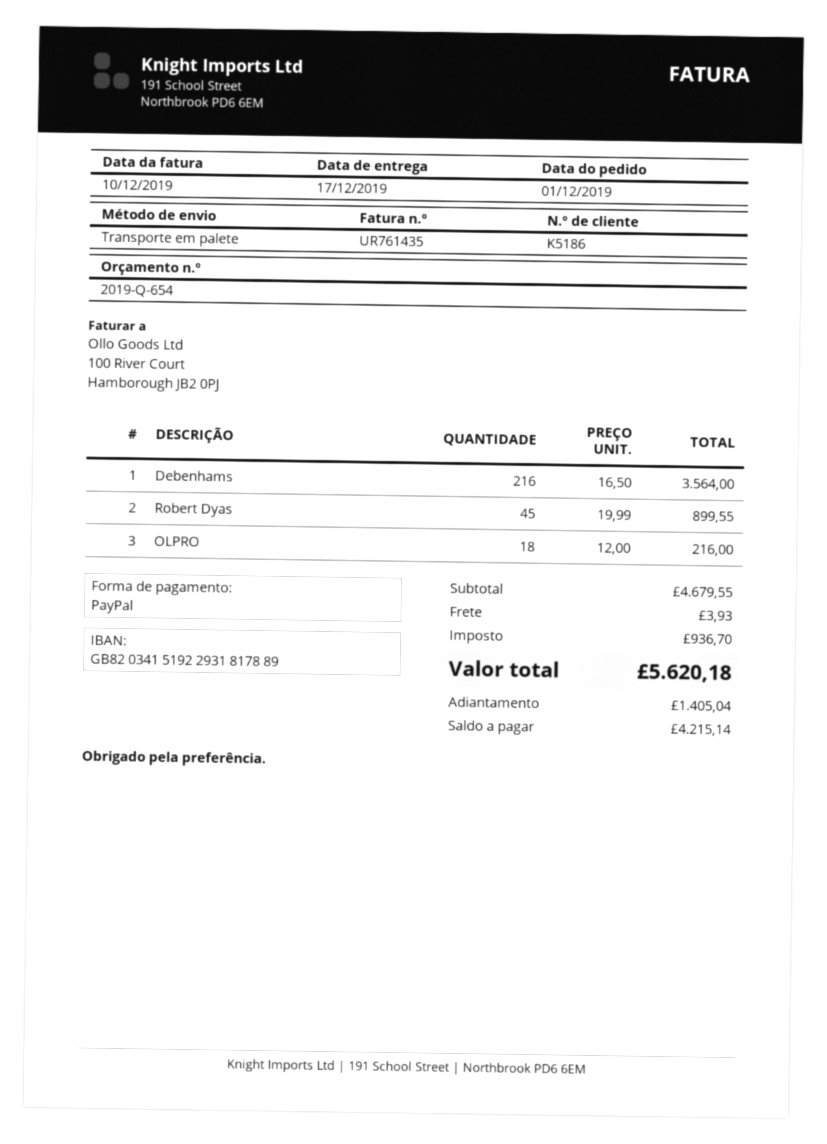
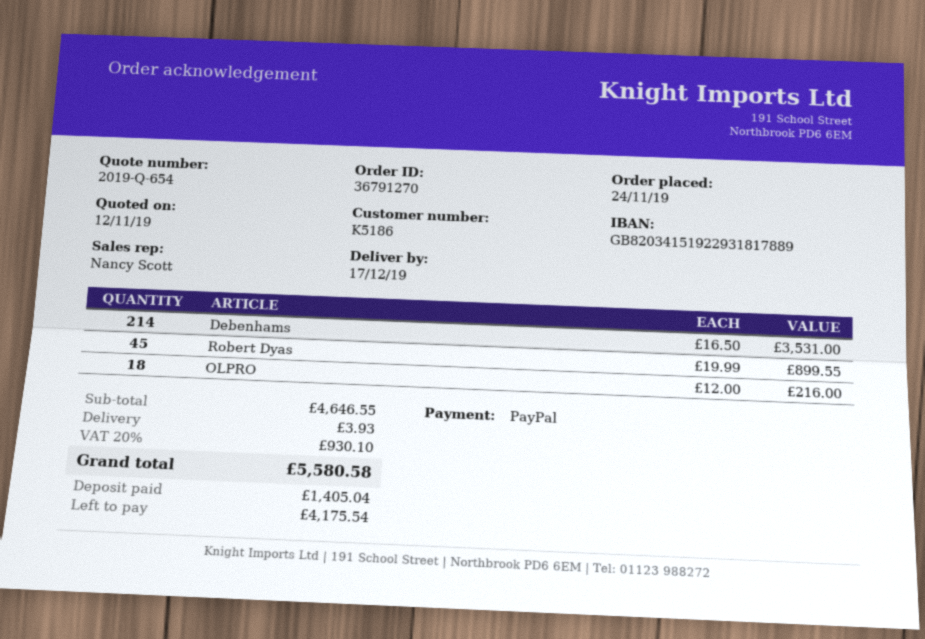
order date: 2019-12-01 -> 2019-11-24
Debenhams: 216 x 16.50 = 3564.00 -> 214 x 16.50 = 3531.00
subtotal: 4679.55 -> 4646.55
tax: 936.70 -> 930.10
total: 5620.18 -> 5580.58
balance: 4215.14 -> 4175.54

